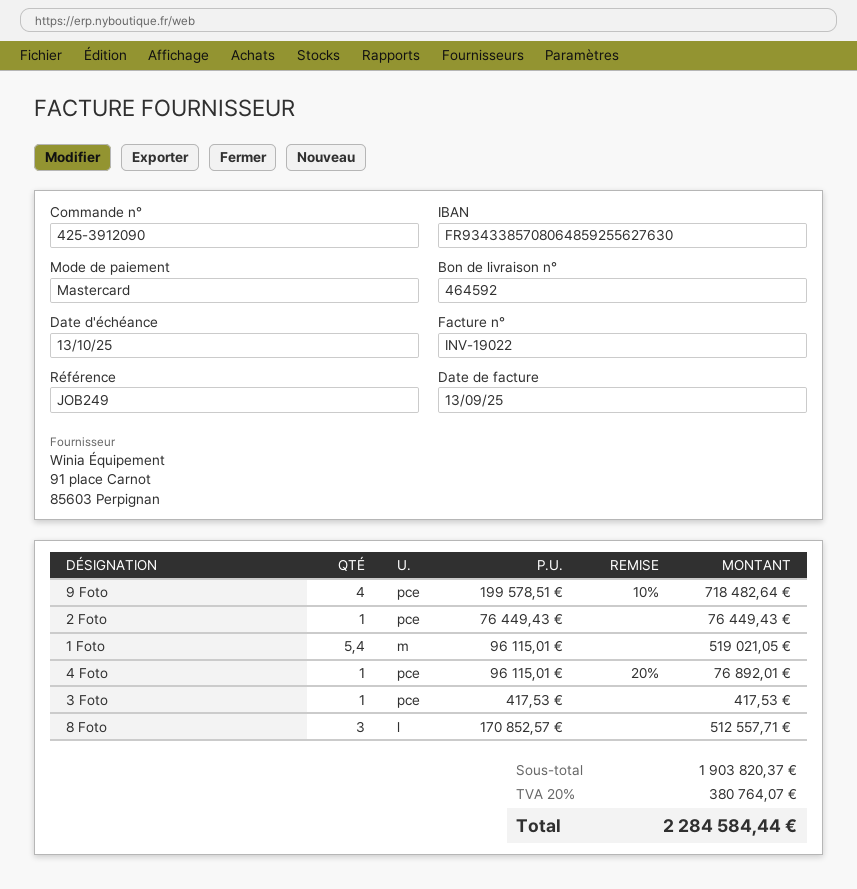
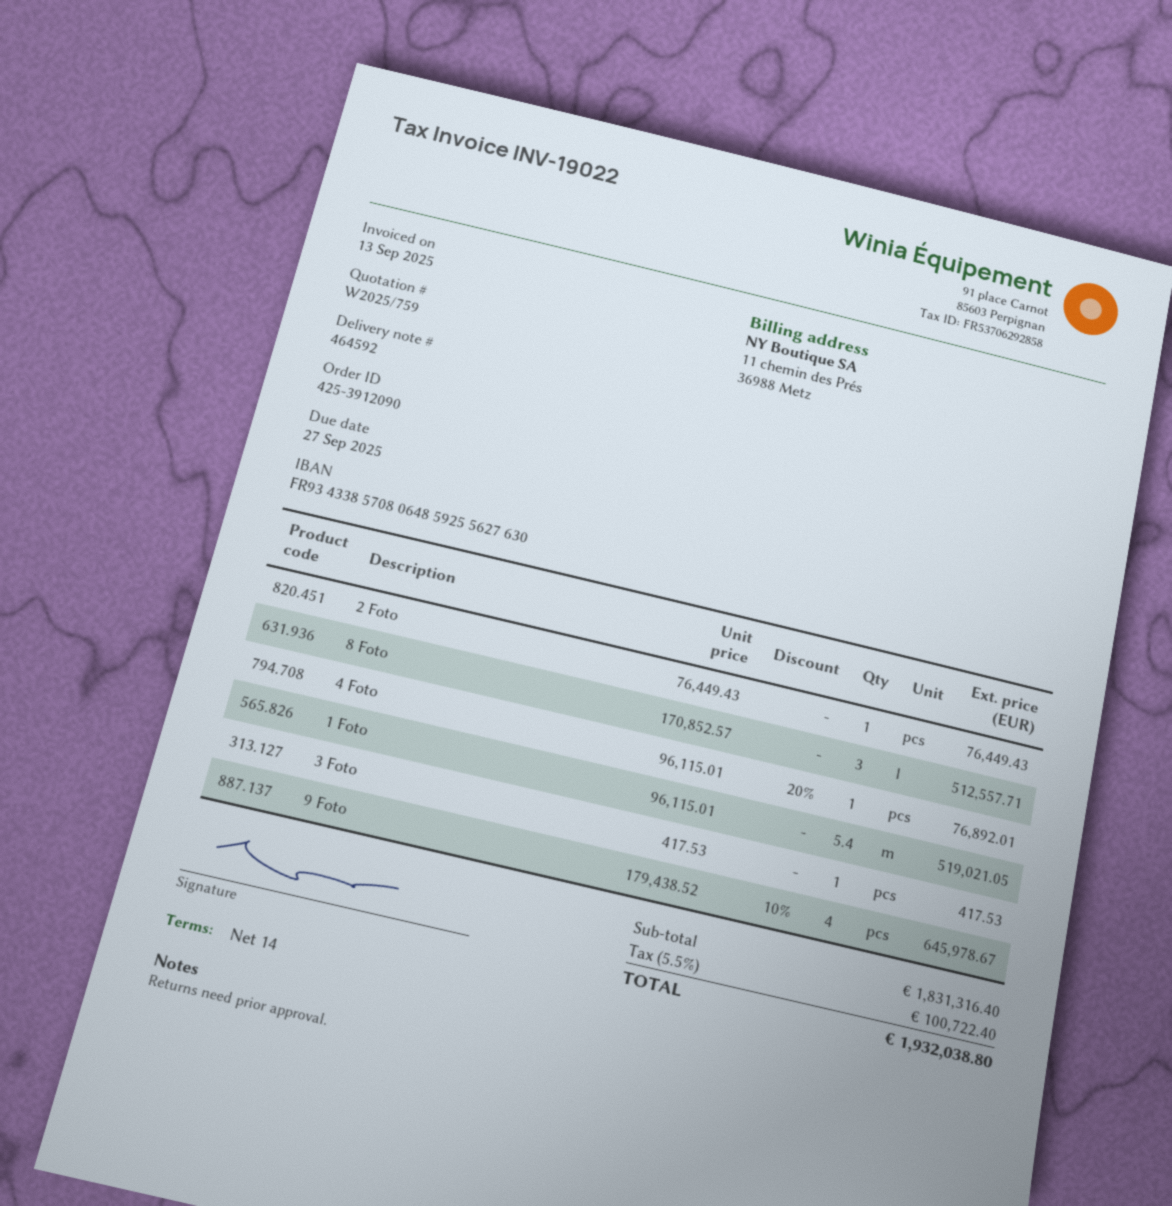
due date: 2025-10-13 -> 2025-09-27
9 Foto: 4 x 199578.51 - 10% = 718482.64 -> 4 x 179438.52 - 10% = 645978.67
subtotal: 1903820.37 -> 1831316.40
tax: 20% = 380764.07 -> 5.5% = 100722.40
total: 2284584.44 -> 1932038.80

